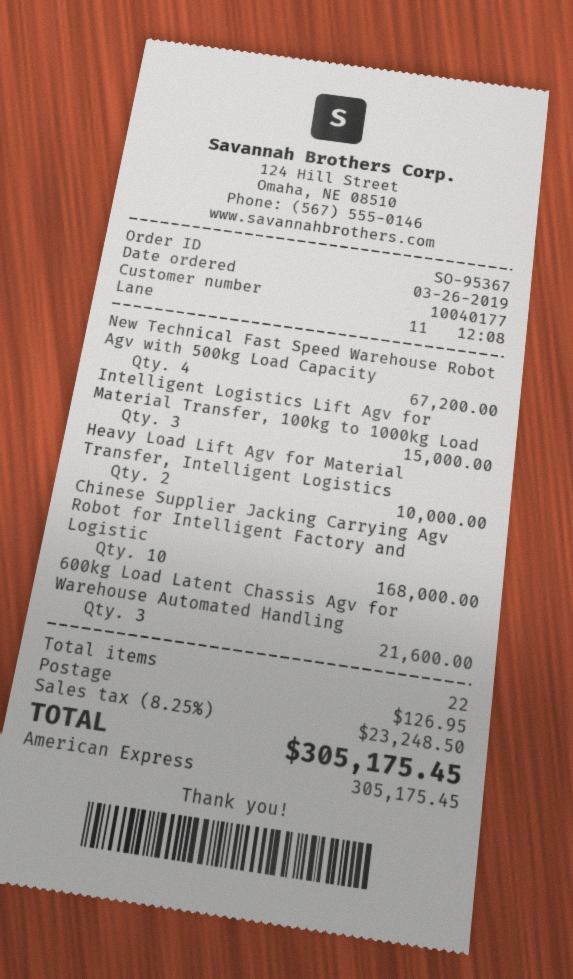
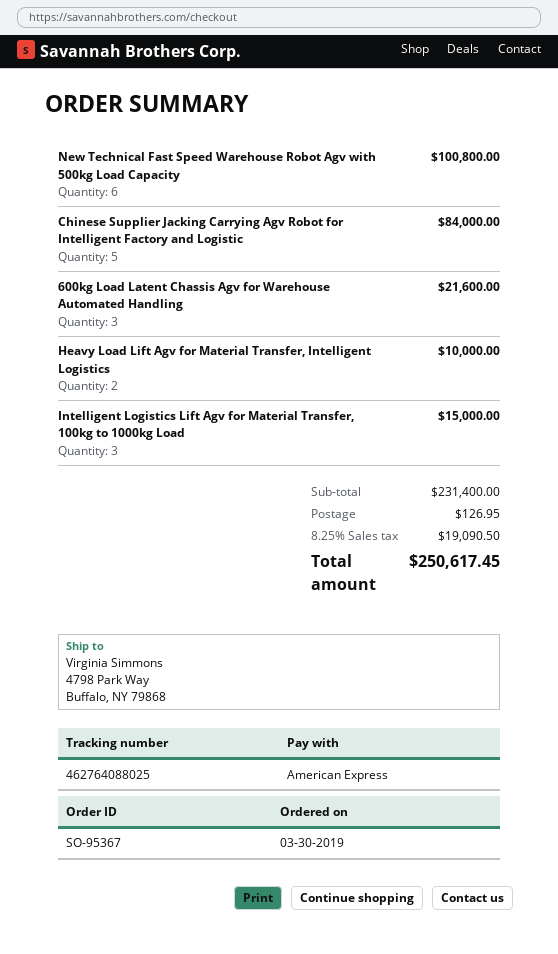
order date: 2019-03-26 -> 2019-03-30
New Technical Fast Speed Warehouse Robot Agv with 500kg Load Capacity: 4 for 67200.00 -> 6 for 100800.00
Chinese Supplier Jacking Carrying Agv Robot for Intelligent Factory and Logistic: 10 for 168000.00 -> 5 for 84000.00
tax: 8.25% = 23248.50 -> 8.25% = 19090.50
total: 305175.45 -> 250617.45

